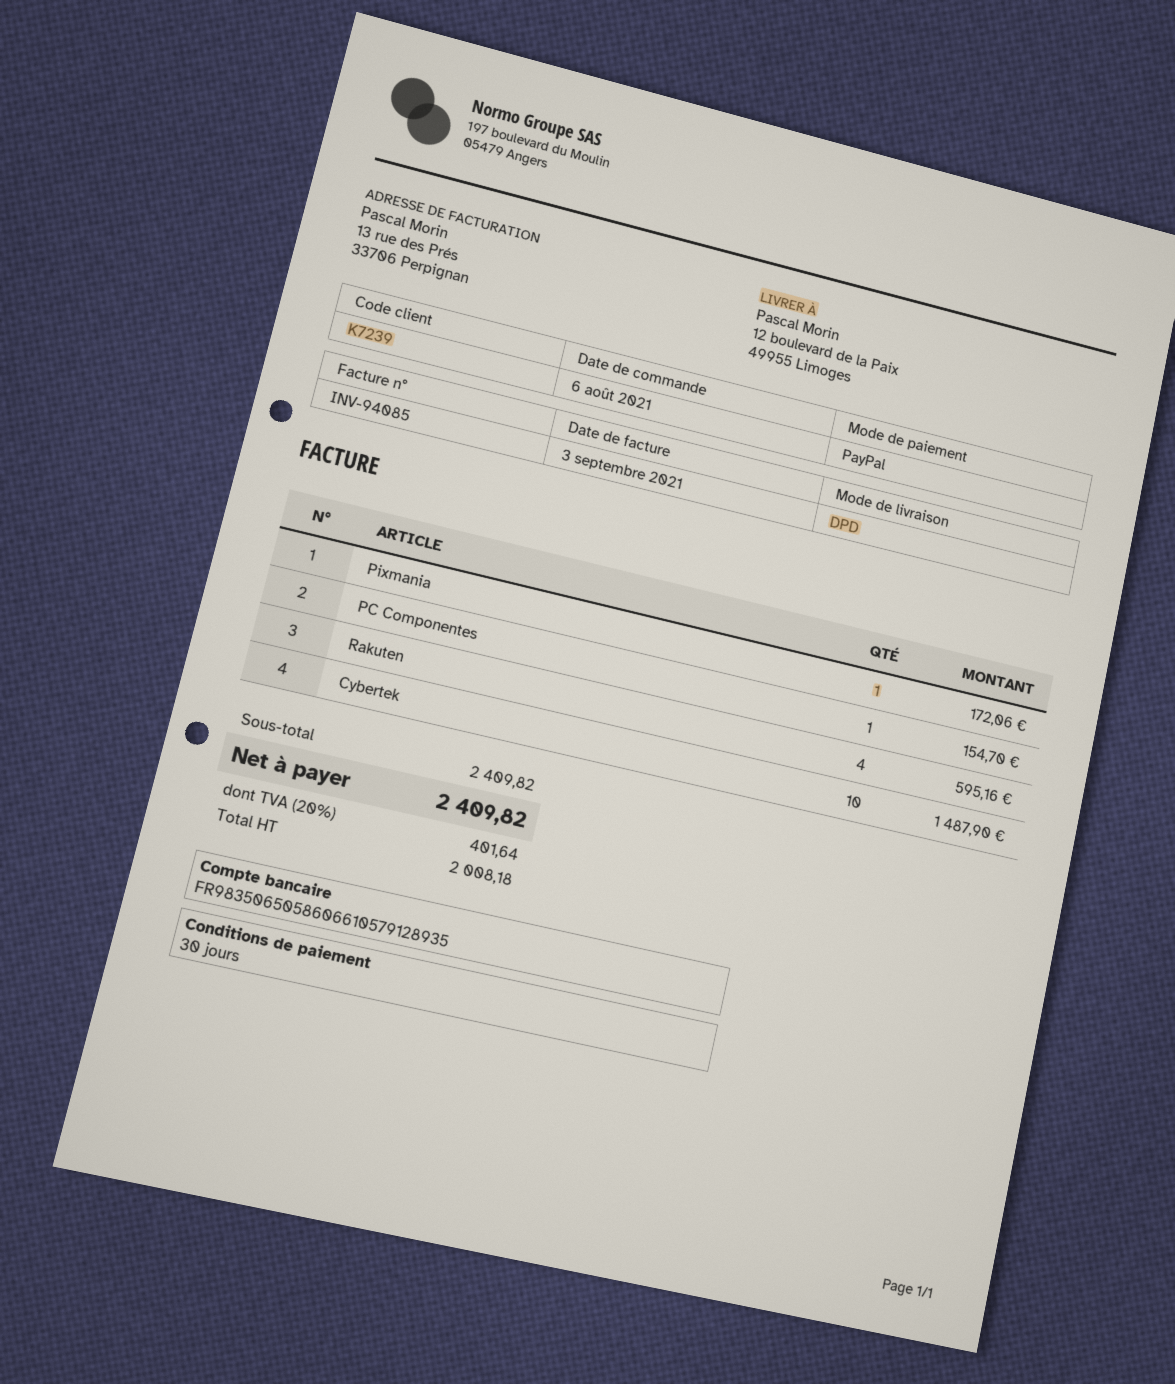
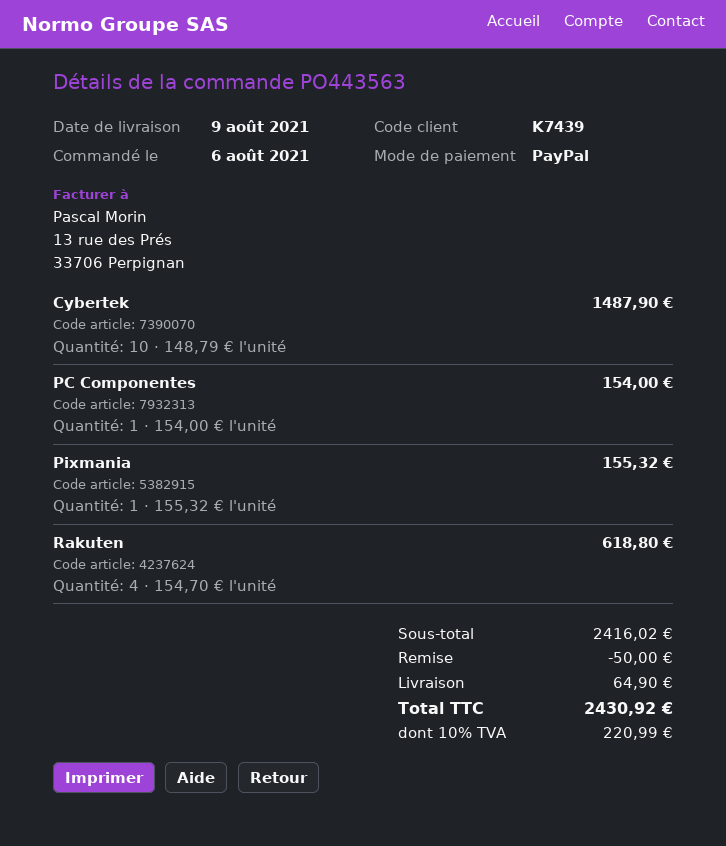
customer number: K7239 -> K7439
Pixmania: 1 for 172.06 -> 1 for 155.32
PC Componentes: 1 for 154.70 -> 1 for 154.00
Rakuten: 4 for 595.16 -> 4 for 618.80
subtotal: 2409.82 -> 2416.02
discount: none -> 50.00
shipping: none -> 64.90
tax: 20% = 401.64 -> 10% = 220.99
total: 2409.82 -> 2430.92

